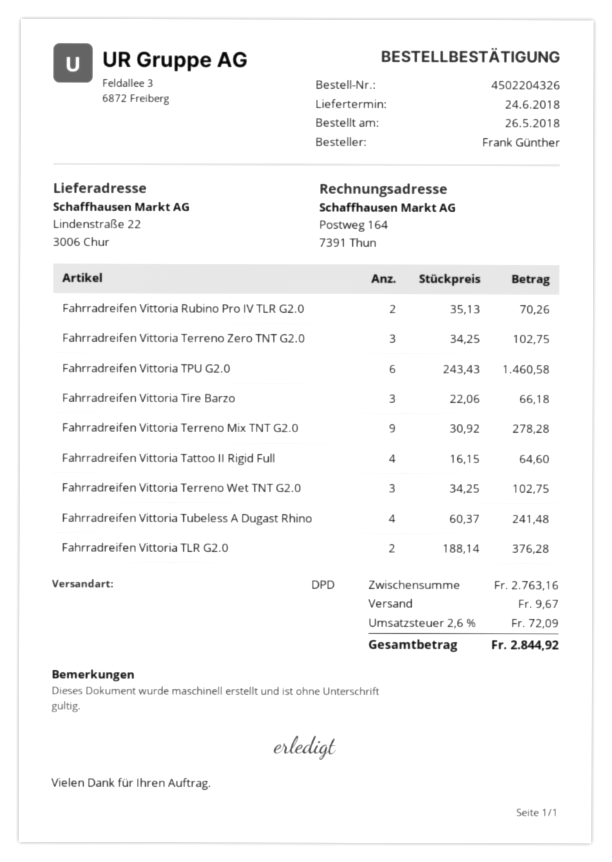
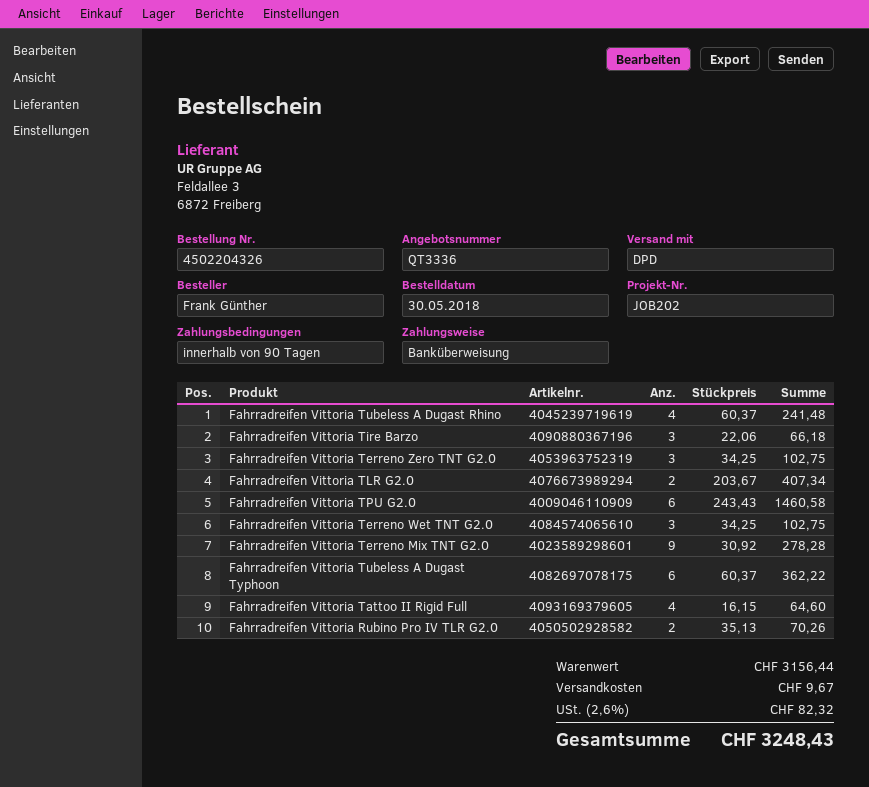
order date: 2018-05-26 -> 2018-05-30
Fahrradreifen Vittoria TLR G2.0: 2 x 188.14 = 376.28 -> 2 x 203.67 = 407.34
Fahrradreifen Vittoria Tubeless A Dugast Typhoon: none -> 6 x 60.37 = 362.22
subtotal: 2763.16 -> 3156.44
tax: 2.6% = 72.09 -> 2.6% = 82.32
total: 2844.92 -> 3248.43

